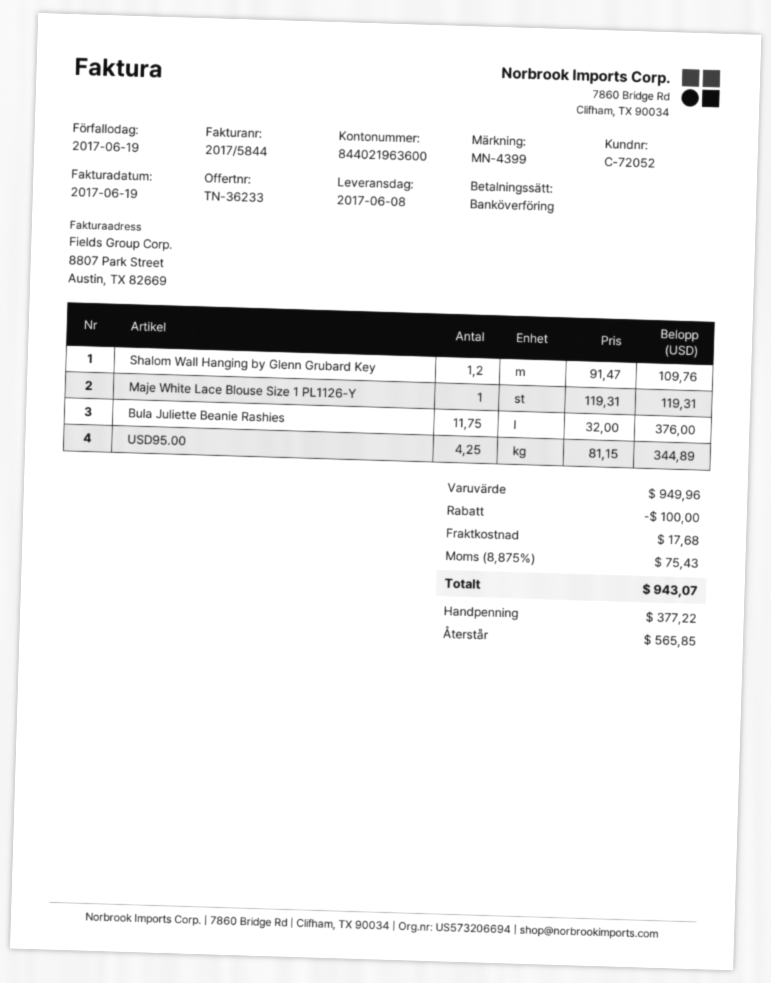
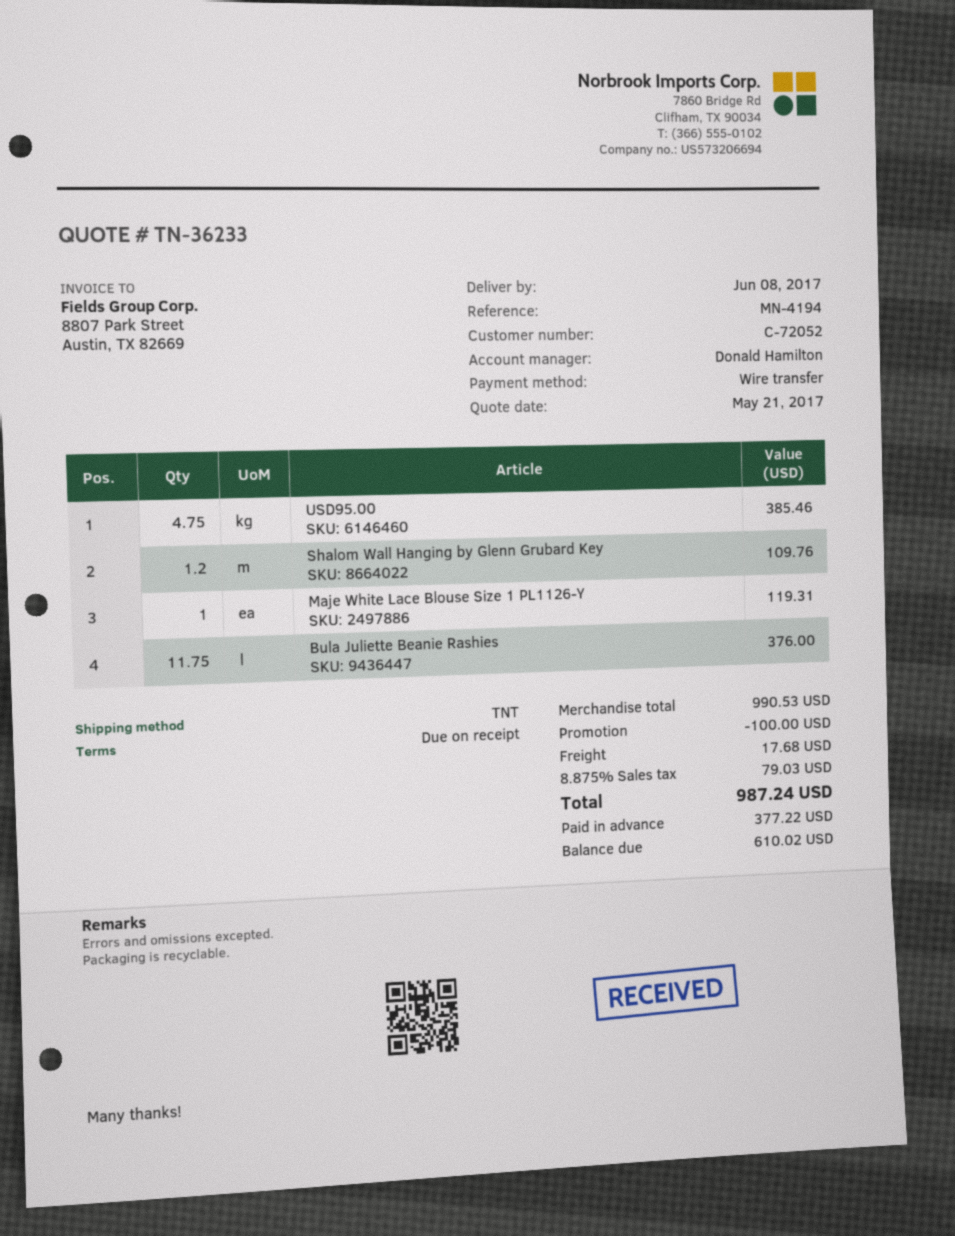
reference: MN-4399 -> MN-4194
USD95.00: 4.25 for 344.89 -> 4.75 for 385.46
subtotal: 949.96 -> 990.53
tax: 8.875% = 75.43 -> 8.875% = 79.03
total: 943.07 -> 987.24
balance: 565.85 -> 610.02

